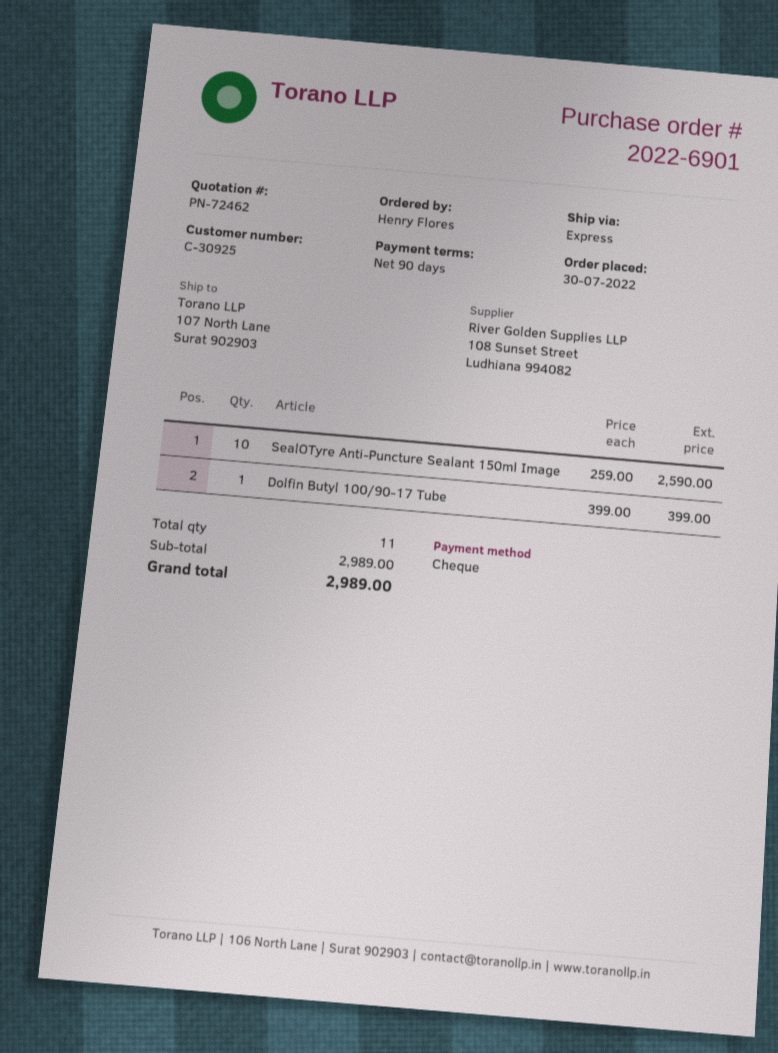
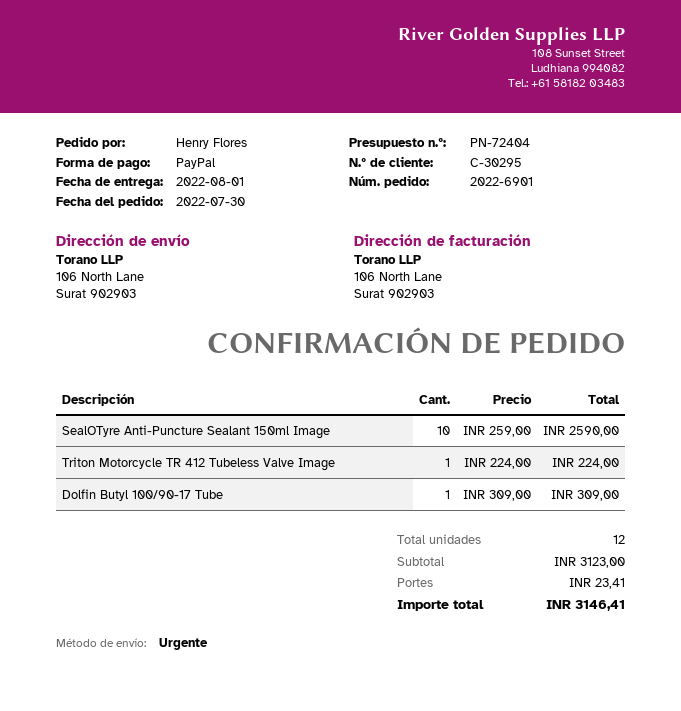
quote number: PN-72462 -> PN-72404
customer number: C-30925 -> C-30295
payment method: cheque -> PayPal
ship to: 107 North Lane, Surat 902903 -> 106 North Lane, Surat 902903
Dolfin Butyl 100/90-17 Tube: 1 x 399.00 = 399.00 -> 1 x 309.00 = 309.00
Triton Motorcycle TR 412 Tubeless Valve Image: none -> 1 x 224.00 = 224.00
total quantity: 11 -> 12
subtotal: 2989.00 -> 3123.00
shipping: none -> 23.41
total: 2989.00 -> 3146.41

